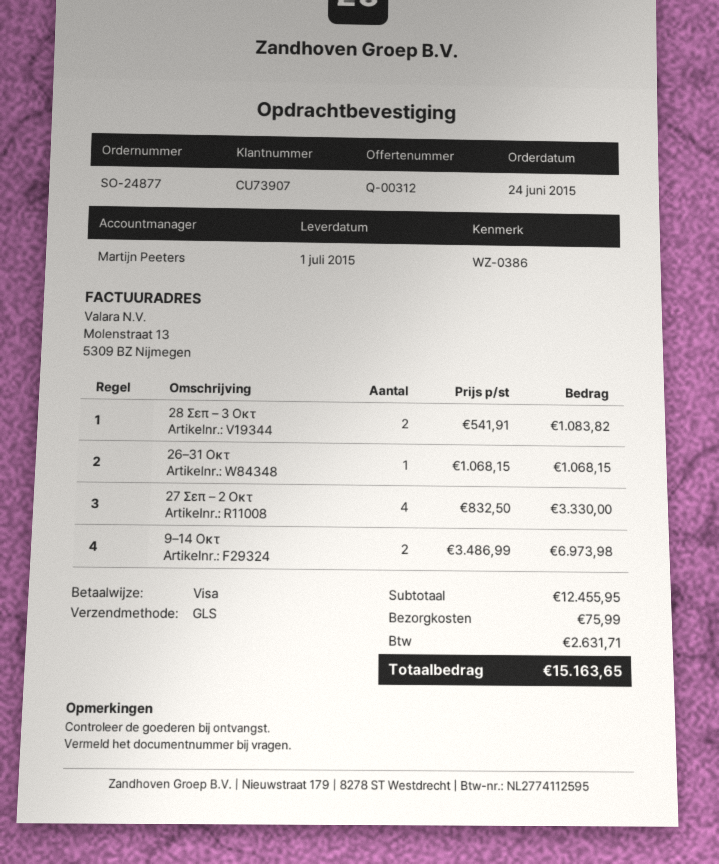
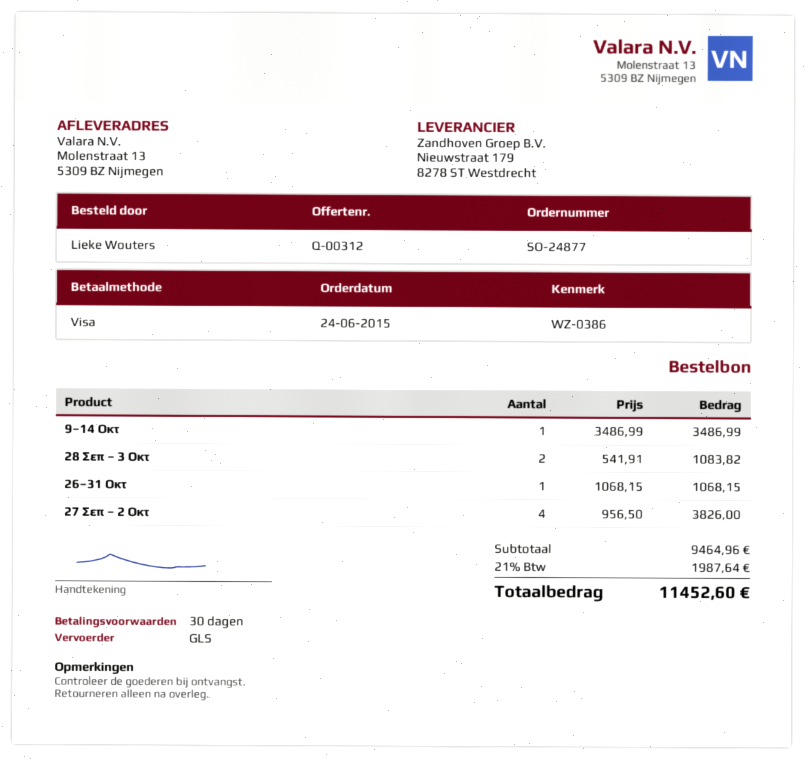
27 Σεπ – 2 Οκτ: 4 x 832.50 = 3330.00 -> 4 x 956.50 = 3826.00
9–14 Οκτ: 2 x 3486.99 = 6973.98 -> 1 x 3486.99 = 3486.99
subtotal: 12455.95 -> 9464.96
shipping: 75.99 -> none
tax: 2631.71 -> 1987.64
total: 15163.65 -> 11452.60

